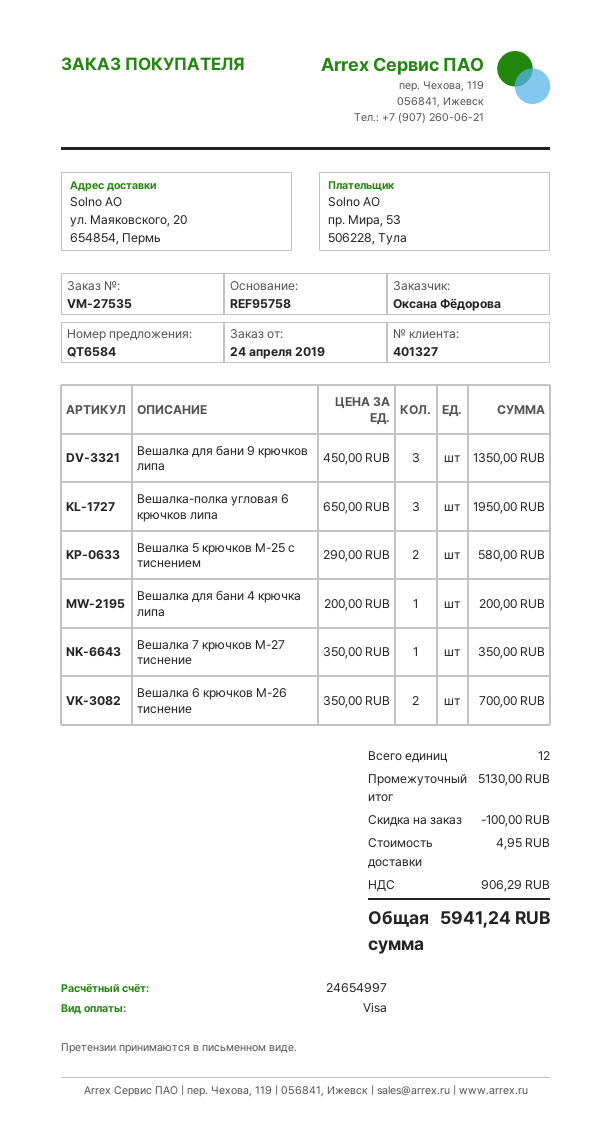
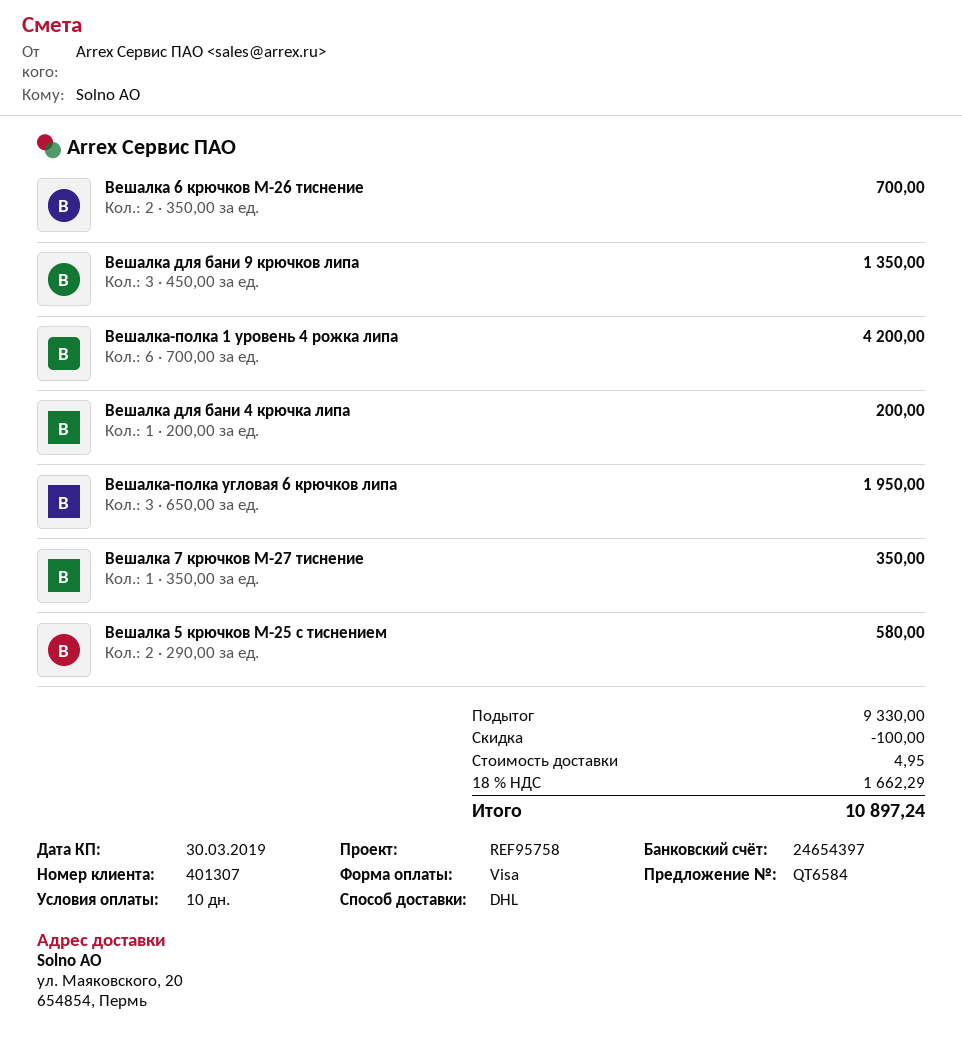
customer number: 401327 -> 401307
bank account: 24654997 -> 24654397
Вешалка-полка 1 уровень 4 рожка липа: none -> 6 x 700.00 = 4200.00
subtotal: 5130.00 -> 9330.00
tax: 906.29 -> 1662.29
total: 5941.24 -> 10897.24

